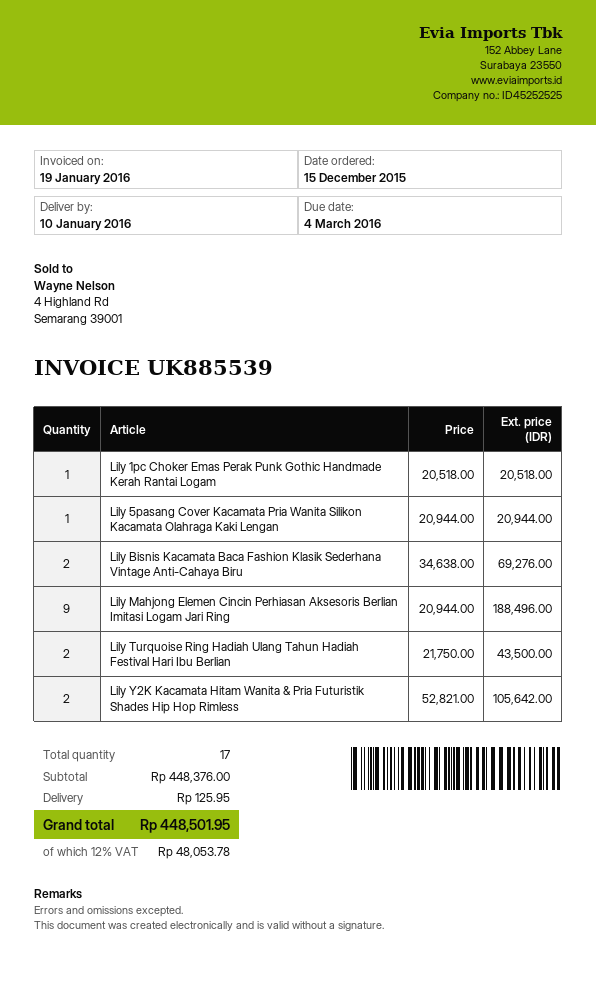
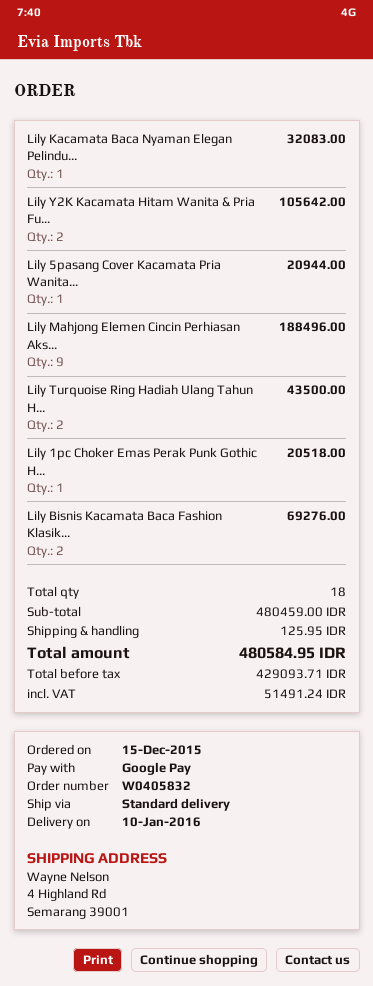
Lily Kacamata Baca Nyaman Elegan Pelindu...: none -> 1 for 32083.00
total quantity: 17 -> 18
subtotal: 448376.00 -> 480459.00
tax: 48053.78 -> 51491.24
total: 448501.95 -> 480584.95

